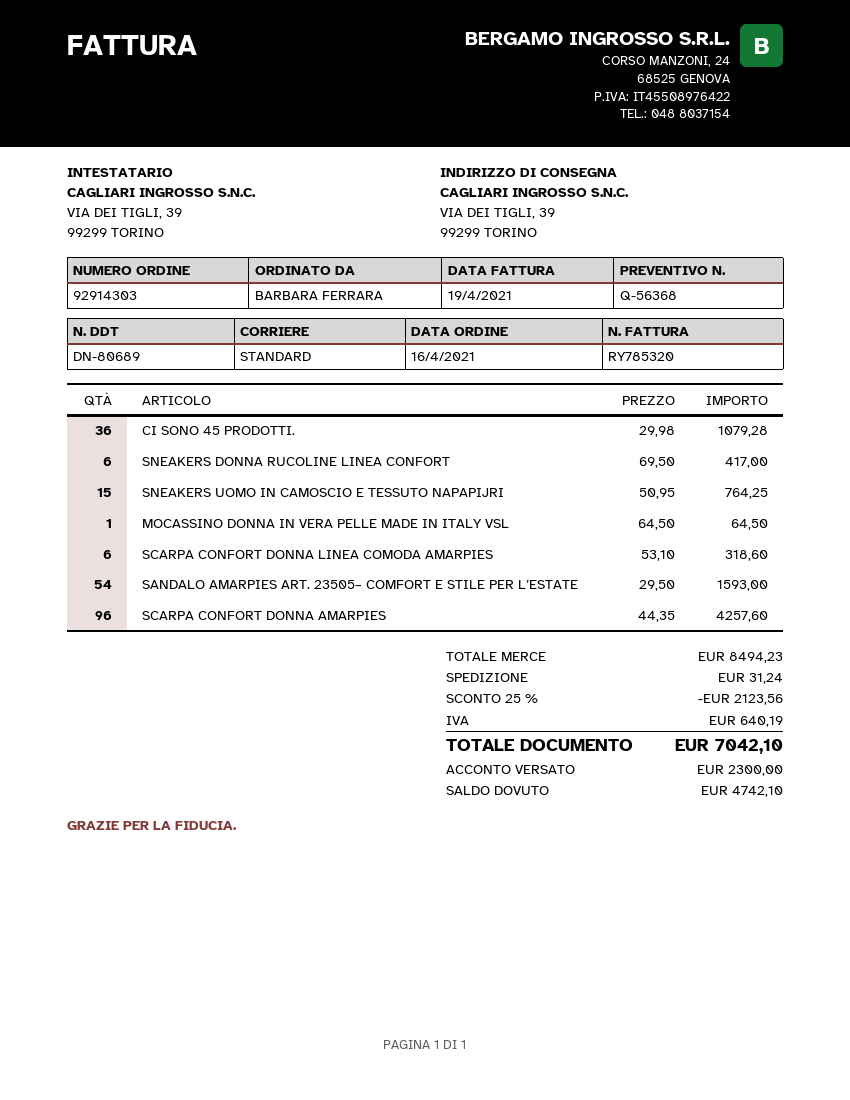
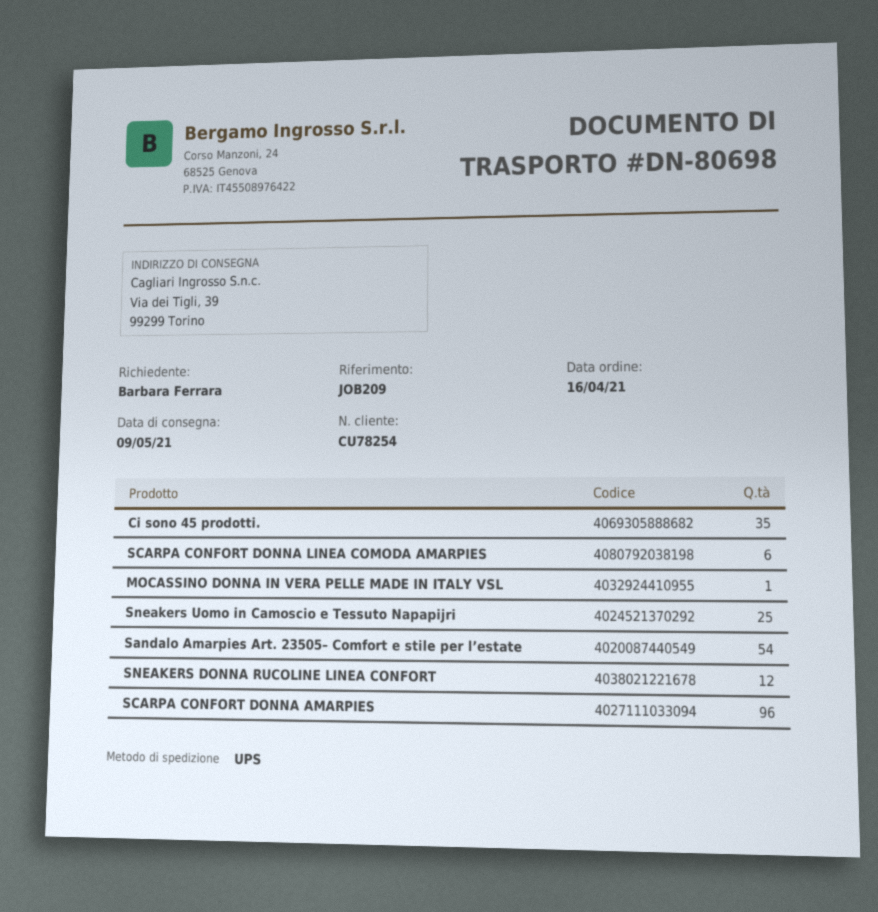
delivery note number: DN-80689 -> DN-80698
shipping method: standard -> UPS
CI SONO 45 PRODOTTI.: 36 -> 35
SNEAKERS DONNA RUCOLINE LINEA CONFORT: 6 -> 12
SNEAKERS UOMO IN CAMOSCIO E TESSUTO NAPAPIJRI: 15 -> 25

